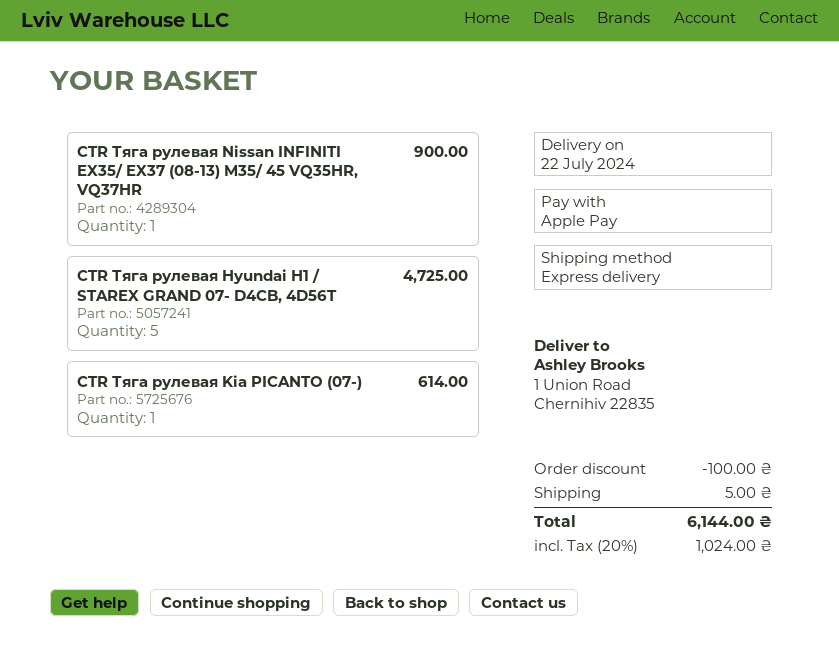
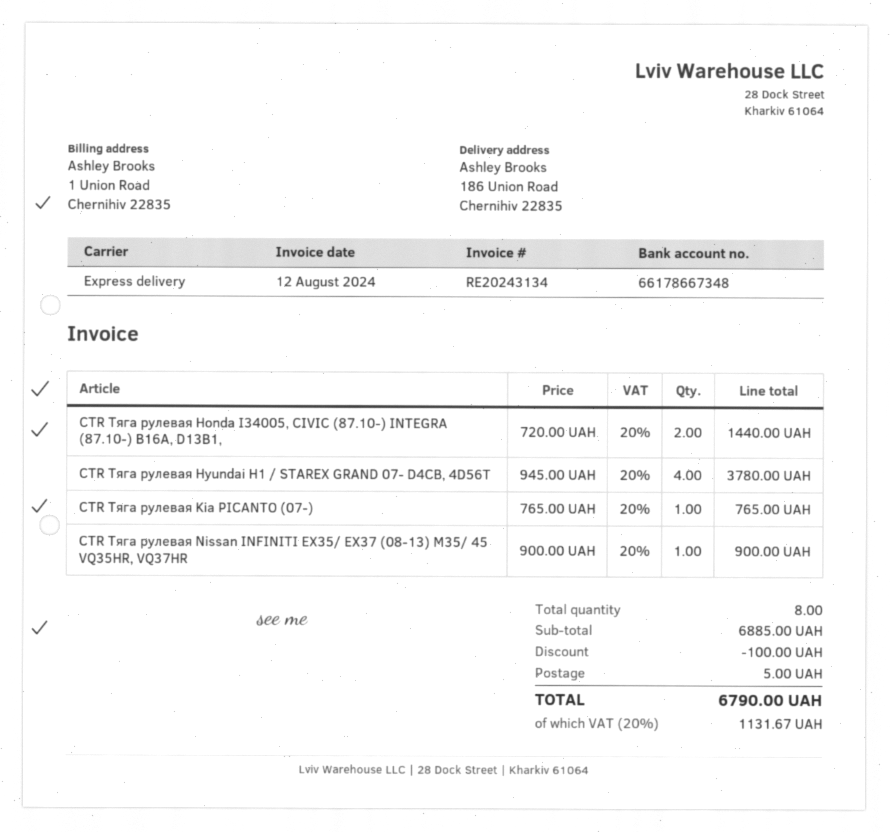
ship to: 1 Union Road, Chernihiv 22835 -> 186 Union Road, Chernihiv 22835
CTR Тяга рулевая Hyundai H1 / STAREX GRAND 07- D4CB, 4D56T: 5 for 4725.00 -> 4 for 3780.00
CTR Тяга рулевая Kia PICANTO (07-): 1 for 614.00 -> 1 for 765.00
CTR Тяга рулевая Honda I34005, CIVIC (87.10-) INTEGRA (87.10-) B16A, D13B1,: none -> 2 for 1440.00
tax: 20% = 1024.00 -> 20% = 1131.67
total: 6144.00 -> 6790.00

